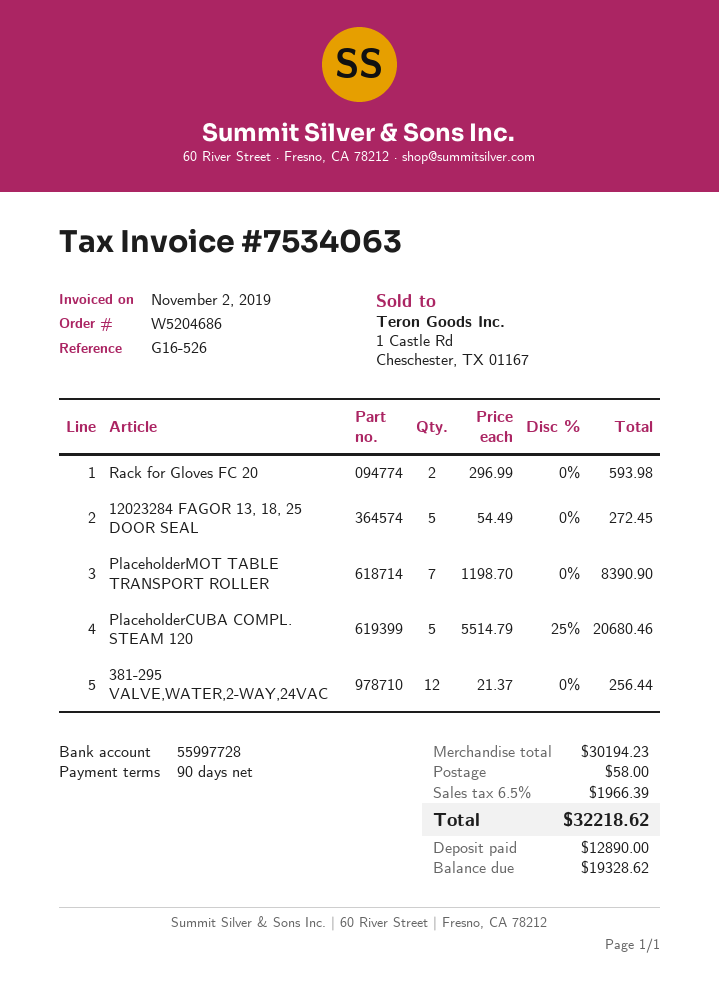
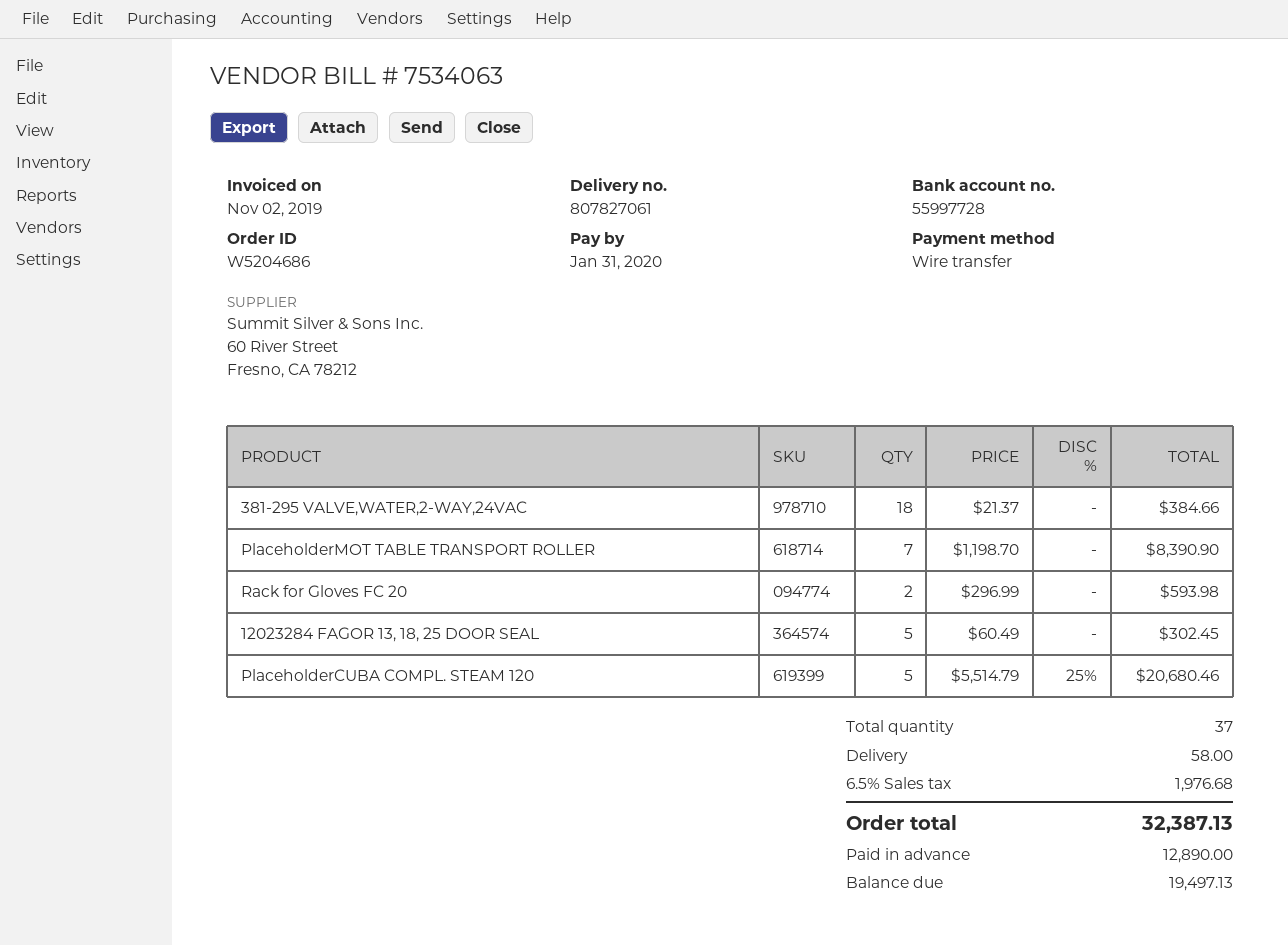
12023284 FAGOR 13, 18, 25 DOOR SEAL: 5 x 54.49 = 272.45 -> 5 x 60.49 = 302.45
381-295 VALVE,WATER,2-WAY,24VAC: 12 x 21.37 = 256.44 -> 18 x 21.37 = 384.66
tax: 6.5% = 1966.39 -> 6.5% = 1976.68
total: 32218.62 -> 32387.13
balance: 19328.62 -> 19497.13

